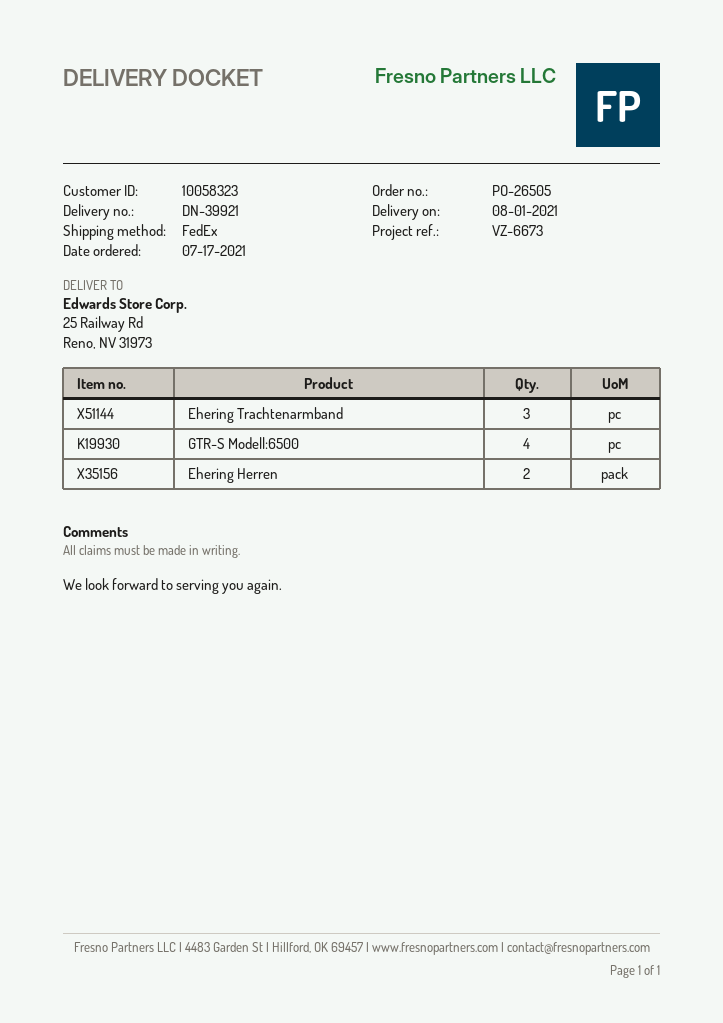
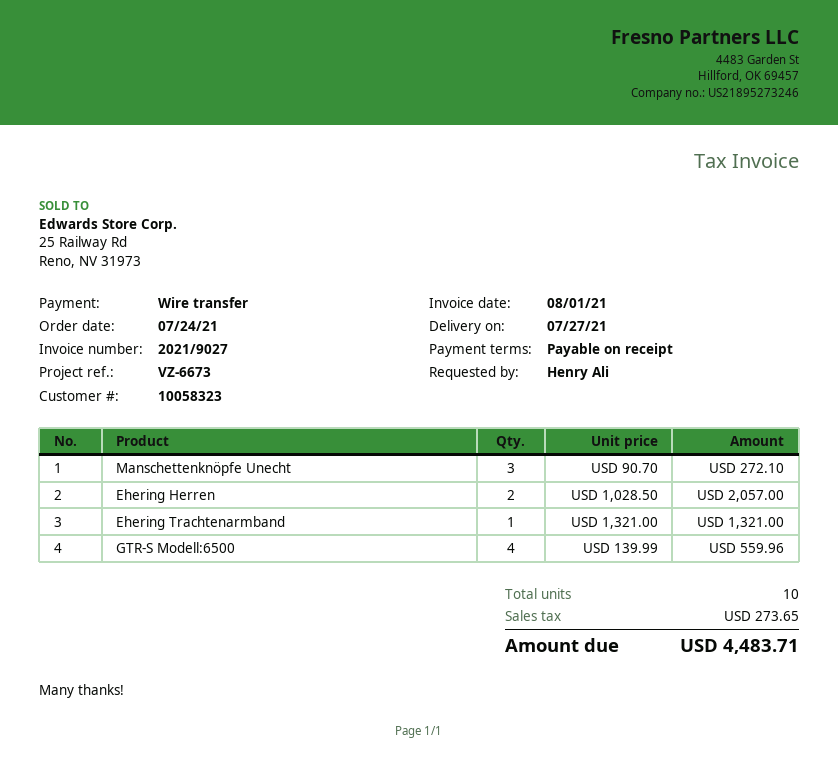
order date: 2021-07-17 -> 2021-07-24
delivery date: 2021-08-01 -> 2021-07-27
Ehering Trachtenarmband: 3 -> 1
Manschettenknöpfe Unecht: none -> 3

